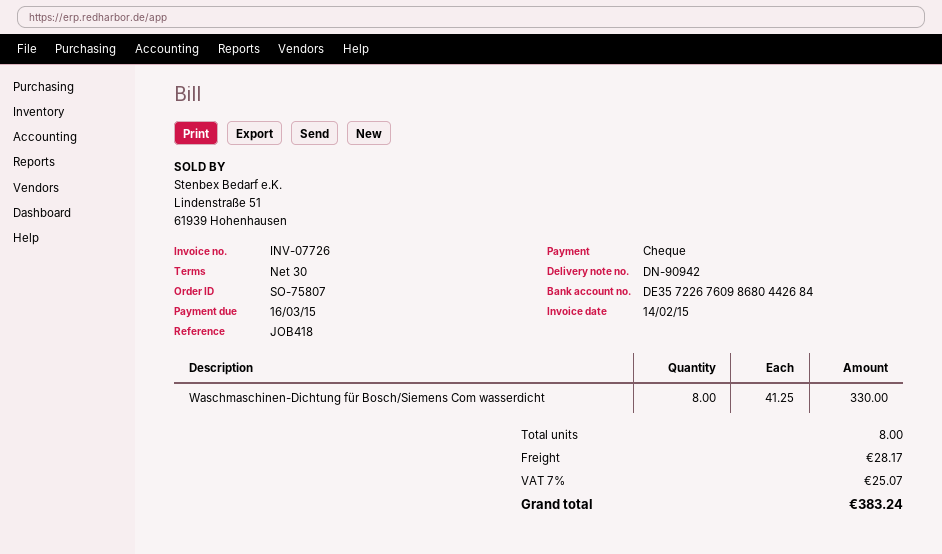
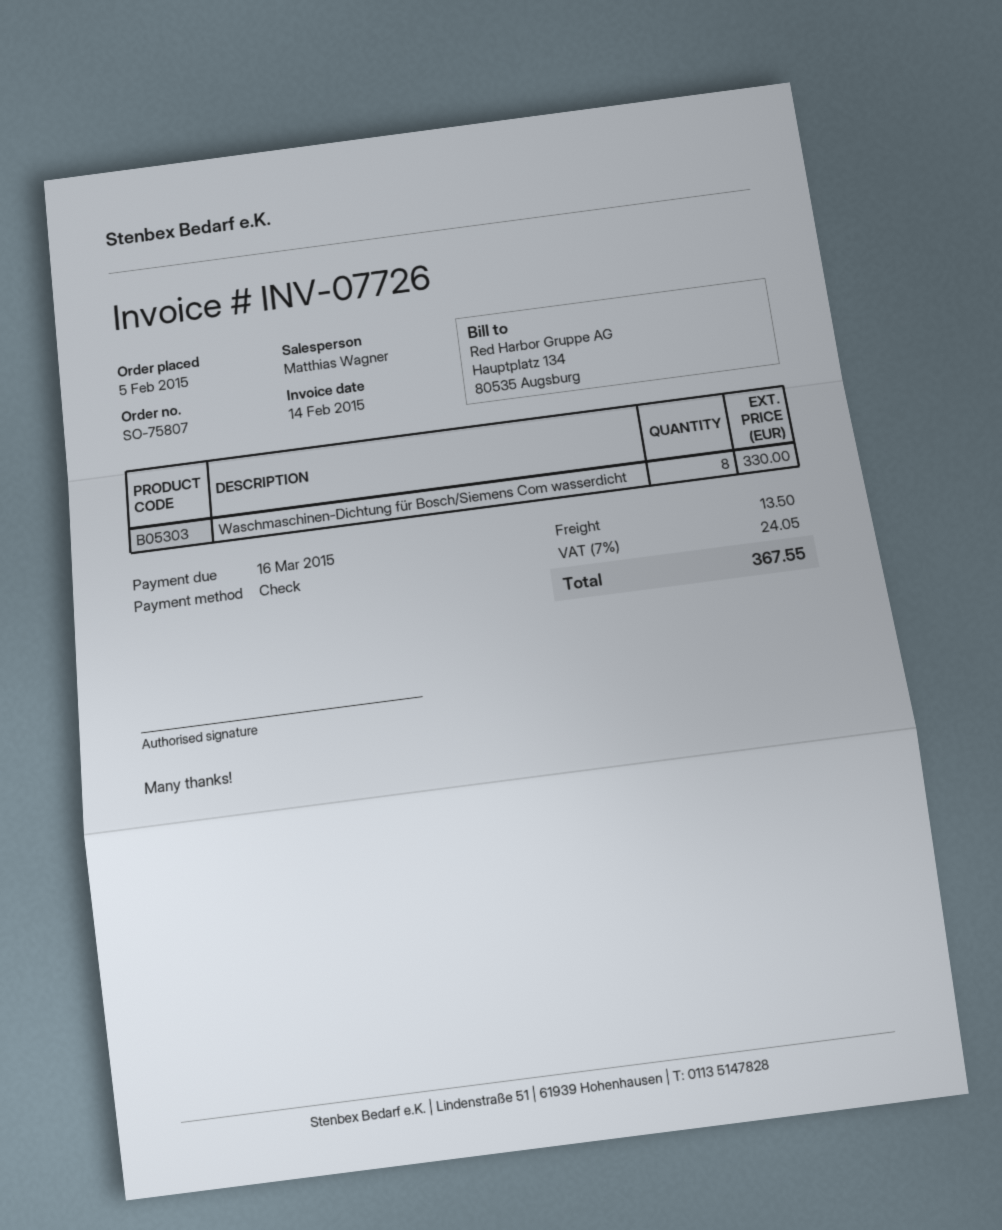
shipping: 28.17 -> 13.50
tax: 7% = 25.07 -> 7% = 24.05
total: 383.24 -> 367.55

